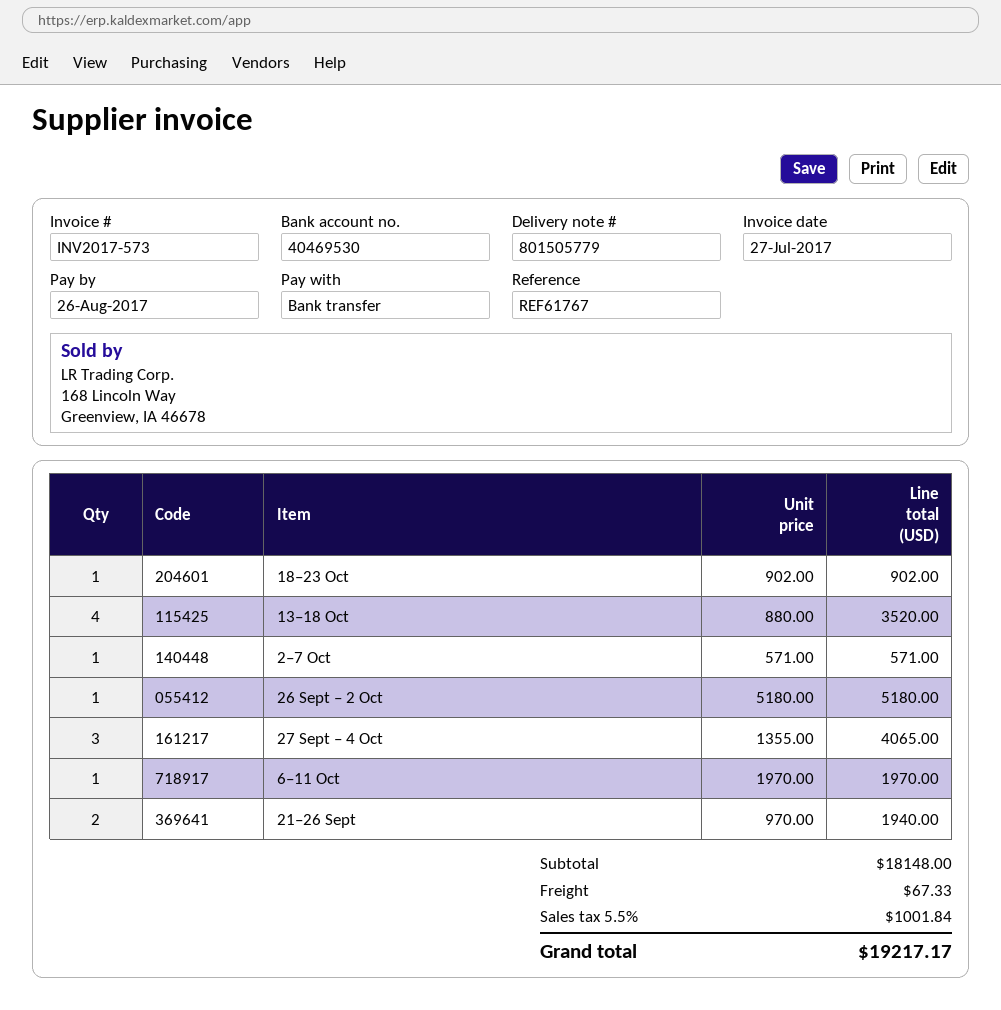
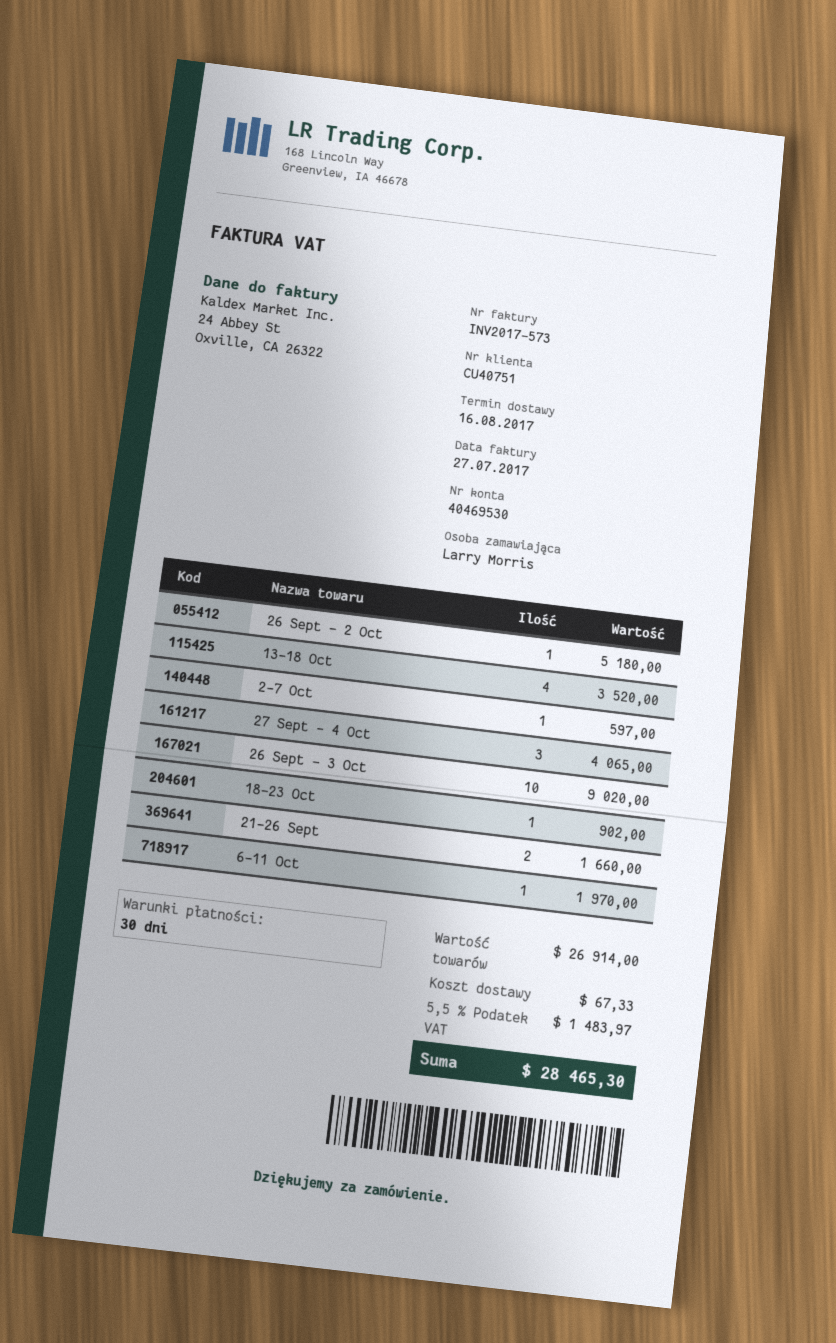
2–7 Oct: 1 for 571.00 -> 1 for 597.00
21–26 Sept: 2 for 1940.00 -> 2 for 1660.00
26 Sept – 3 Oct: none -> 10 for 9020.00
subtotal: 18148.00 -> 26914.00
tax: 5.5% = 1001.84 -> 5.5% = 1483.97
total: 19217.17 -> 28465.30

